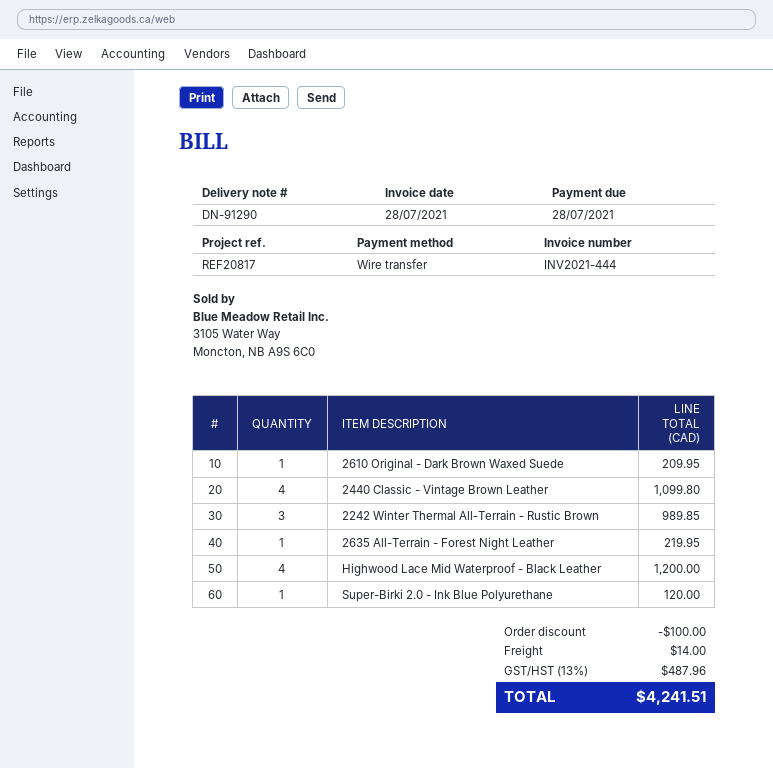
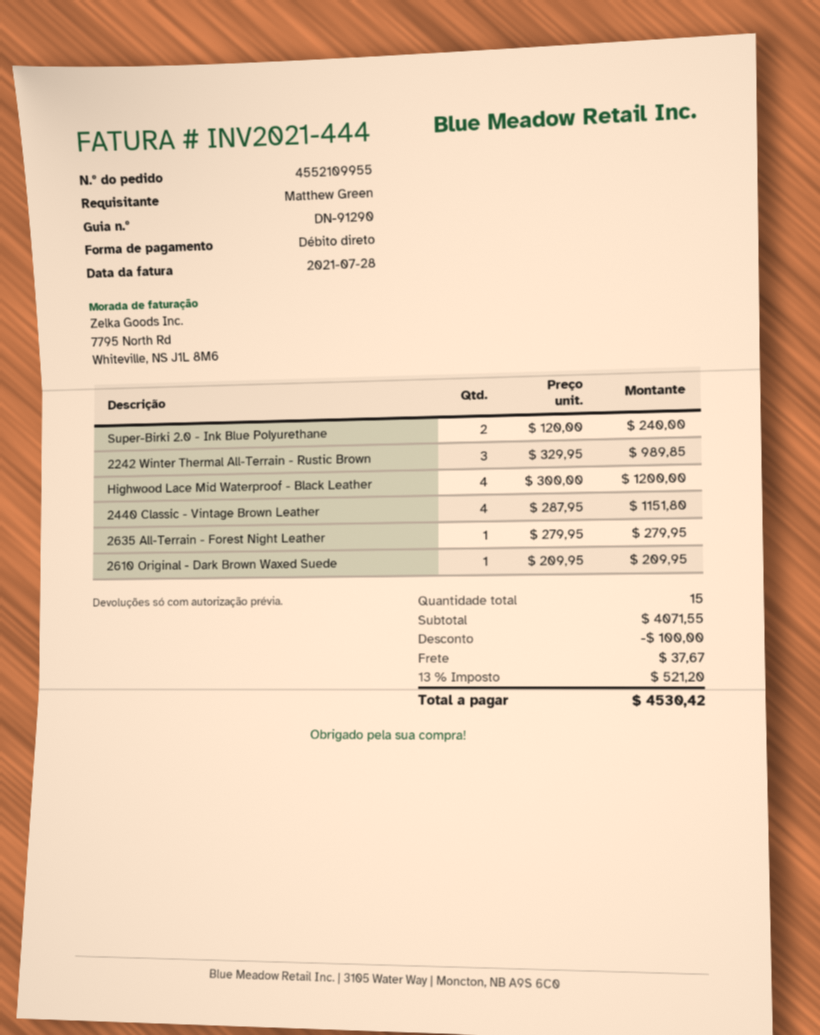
payment method: bank transfer -> direct debit
2440 Classic - Vintage Brown Leather: 4 for 1099.80 -> 4 for 1151.80
2635 All-Terrain - Forest Night Leather: 1 for 219.95 -> 1 for 279.95
Super-Birki 2.0 - Ink Blue Polyurethane: 1 for 120.00 -> 2 for 240.00
shipping: 14.00 -> 37.67
tax: 13% = 487.96 -> 13% = 521.20
total: 4241.51 -> 4530.42

